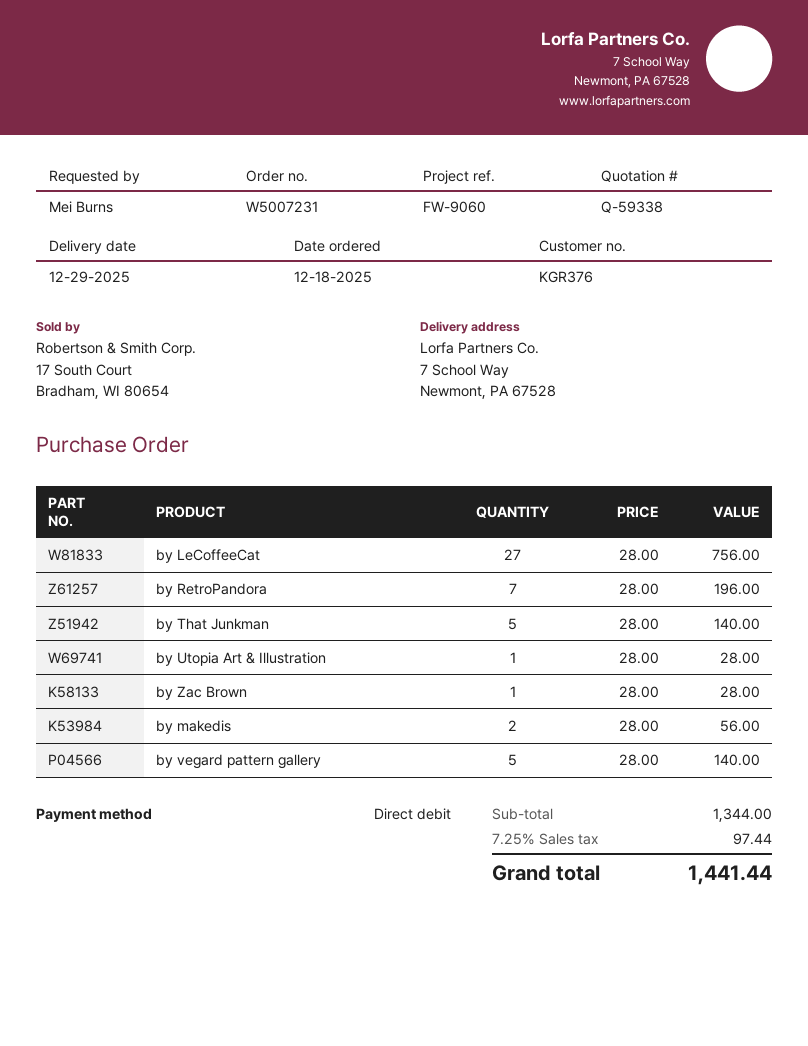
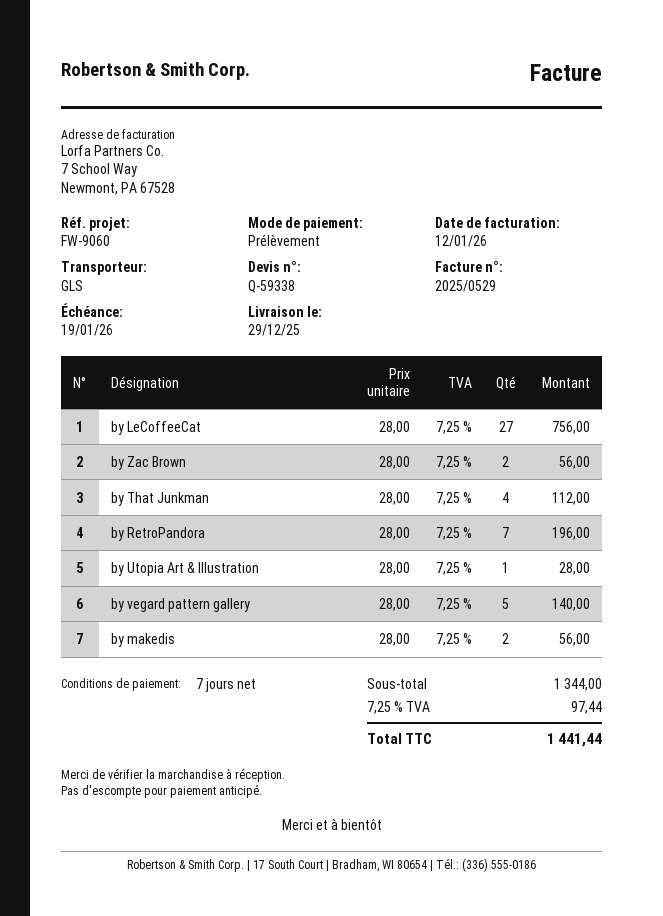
by That Junkman: 5 x 28.00 = 140.00 -> 4 x 28.00 = 112.00
by Zac Brown: 1 x 28.00 = 28.00 -> 2 x 28.00 = 56.00

